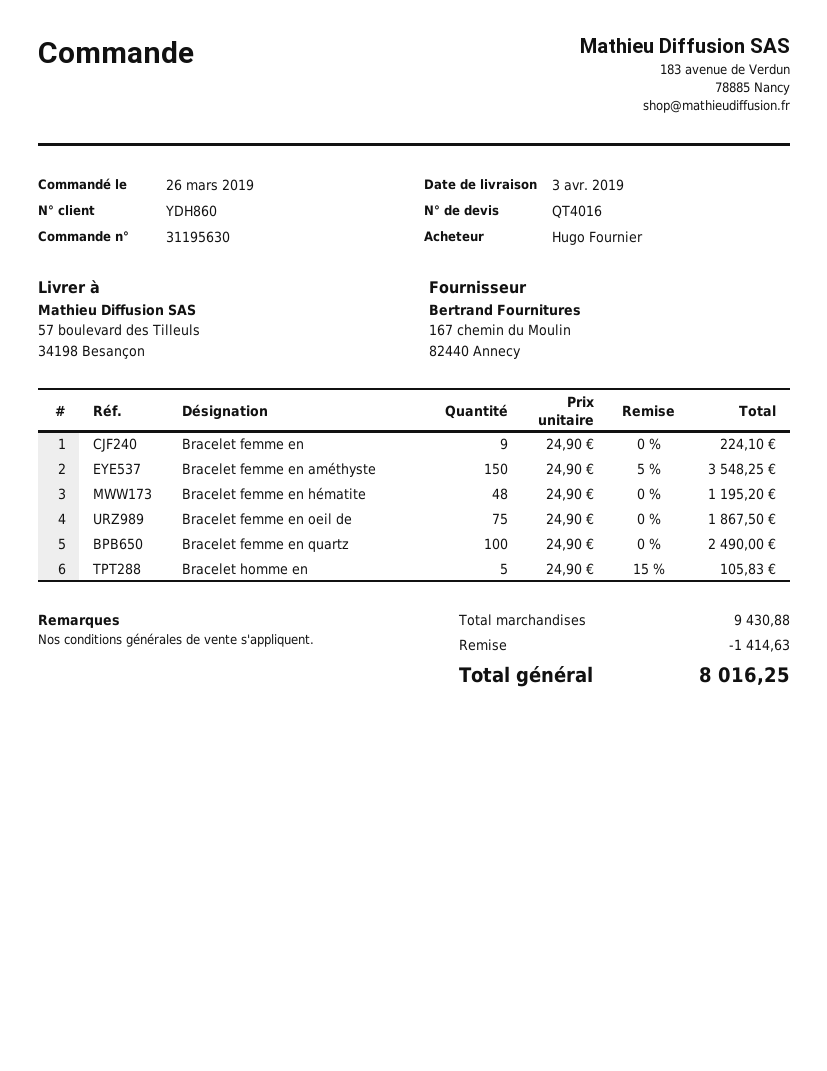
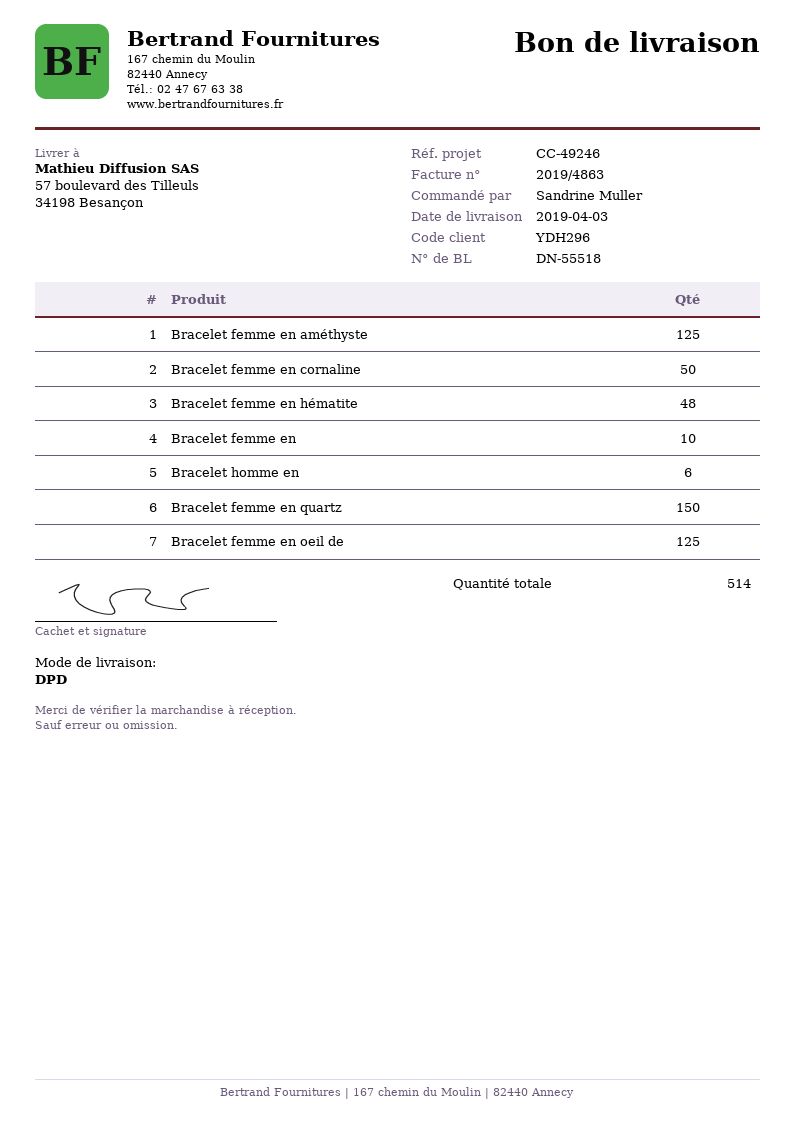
customer number: YDH860 -> YDH296
ordered by: Hugo Fournier -> Sandrine Muller
Bracelet femme en: 9 -> 10
Bracelet femme en améthyste: 150 -> 125
Bracelet femme en oeil de: 75 -> 125
Bracelet femme en quartz: 100 -> 150
Bracelet homme en: 5 -> 6
Bracelet femme en cornaline: none -> 50

